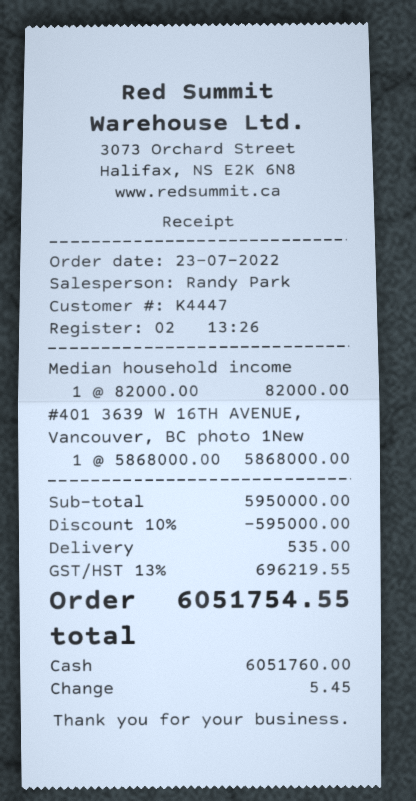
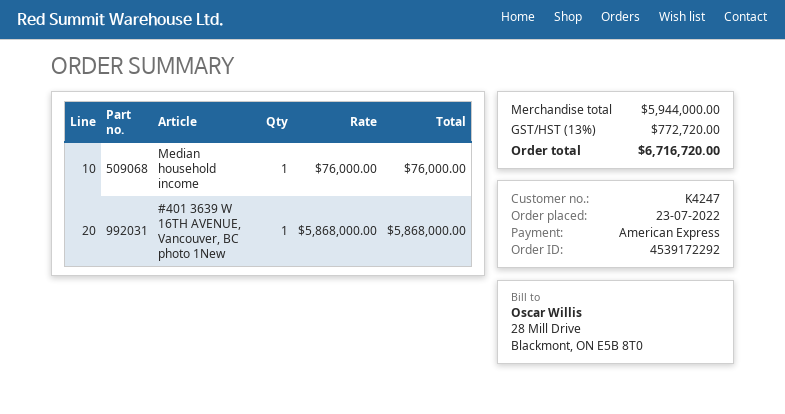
customer number: K4447 -> K4247
payment method: cash -> American Express
Median household income: 1 x 82000.00 = 82000.00 -> 1 x 76000.00 = 76000.00
subtotal: 5950000.00 -> 5944000.00
discount: 10% = 595000.00 -> none
shipping: 535.00 -> none
tax: 13% = 696219.55 -> 13% = 772720.00
total: 6051754.55 -> 6716720.00

